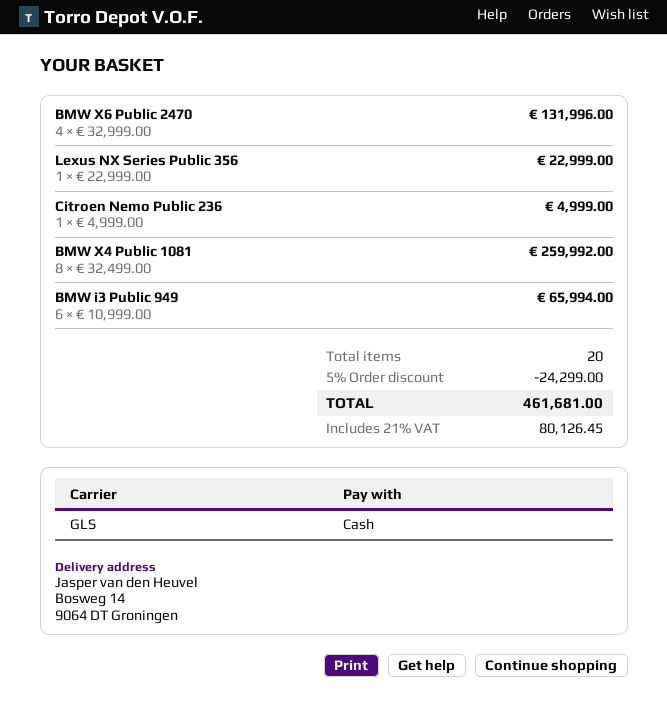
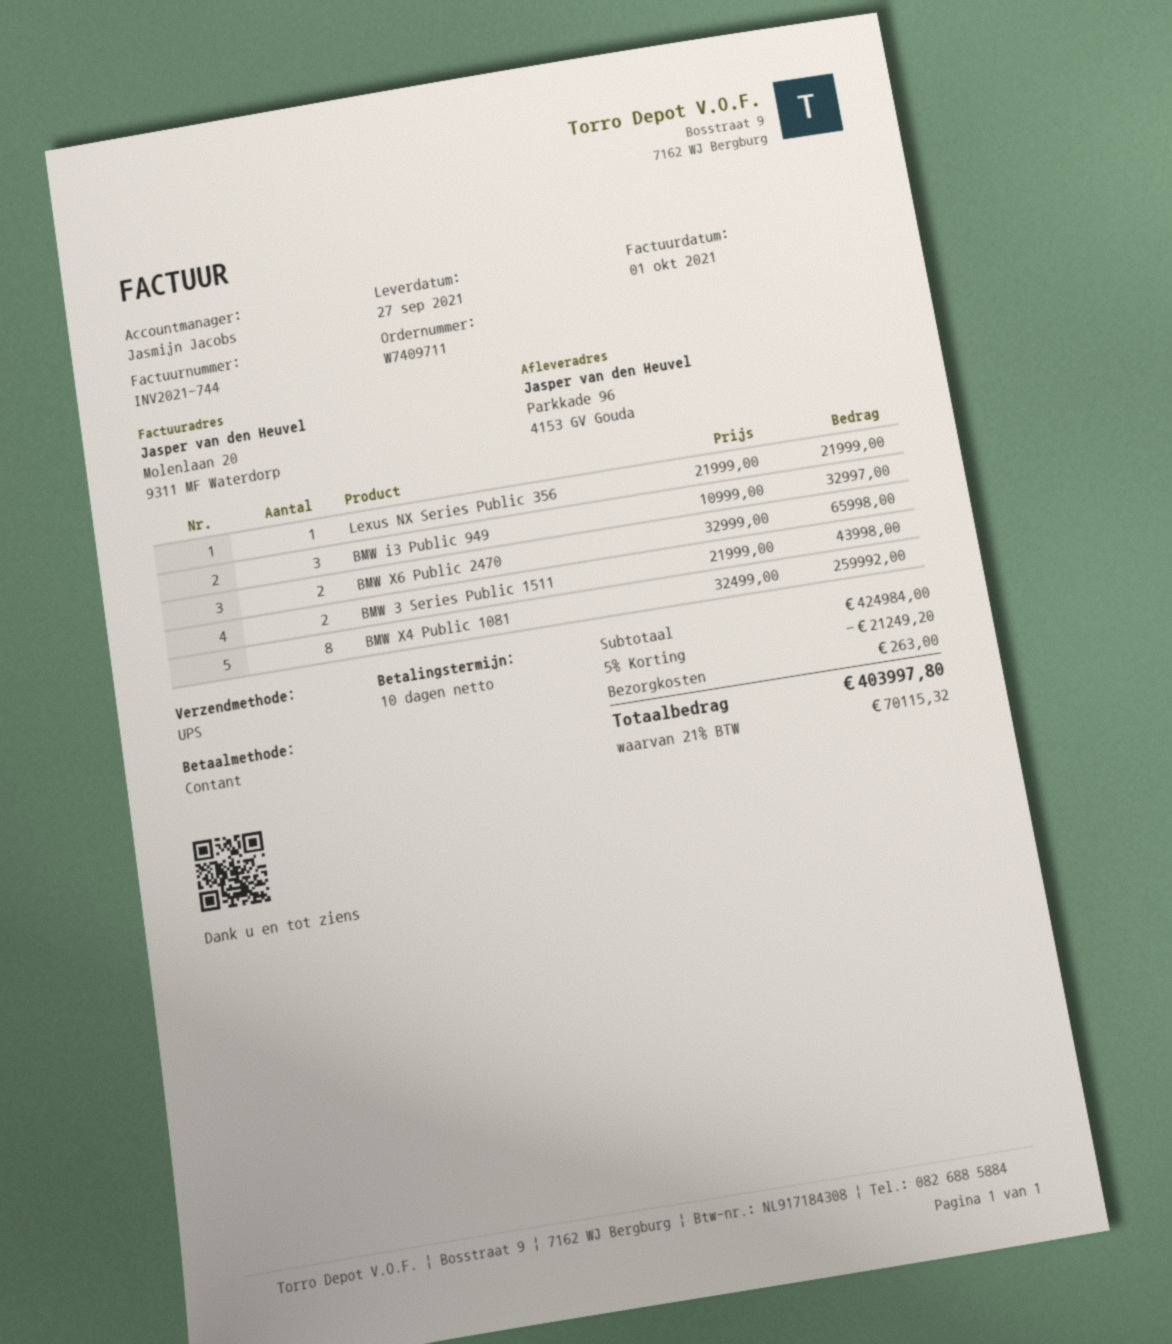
shipping method: GLS -> UPS
ship to: Bosweg 14, 9064 DT Groningen -> Parkkade 96, 4153 GV Gouda
BMW X6 Public 2470: 4 x 32999.00 = 131996.00 -> 2 x 32999.00 = 65998.00
Lexus NX Series Public 356: 1 x 22999.00 = 22999.00 -> 1 x 21999.00 = 21999.00
Citroen Nemo Public 236: 1 x 4999.00 = 4999.00 -> none
BMW i3 Public 949: 6 x 10999.00 = 65994.00 -> 3 x 10999.00 = 32997.00
BMW 3 Series Public 1511: none -> 2 x 21999.00 = 43998.00
discount: 5% = 24299.00 -> 5% = 21249.20
shipping: none -> 263.00
tax: 21% = 80126.45 -> 21% = 70115.32
total: 461681.00 -> 403997.80

